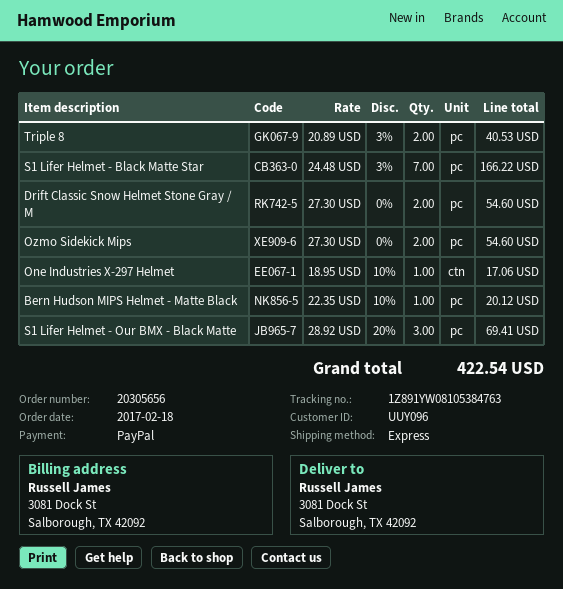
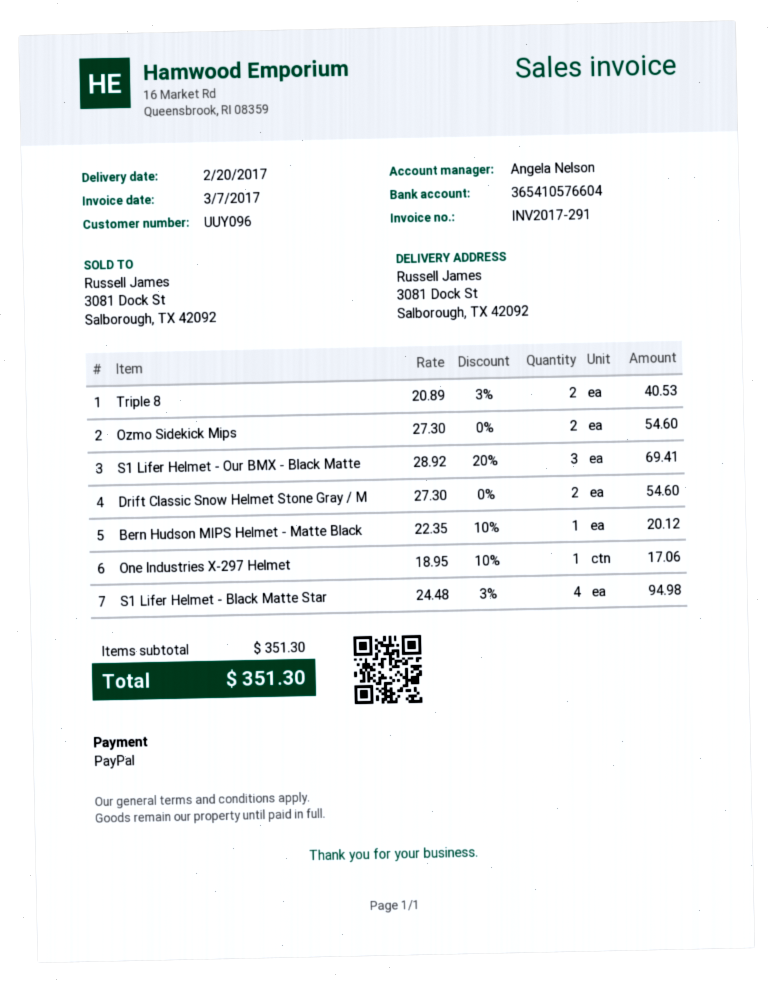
S1 Lifer Helmet - Black Matte Star: 7 x 24.48 - 3% = 166.22 -> 4 x 24.48 - 3% = 94.98
total: 422.54 -> 351.30

